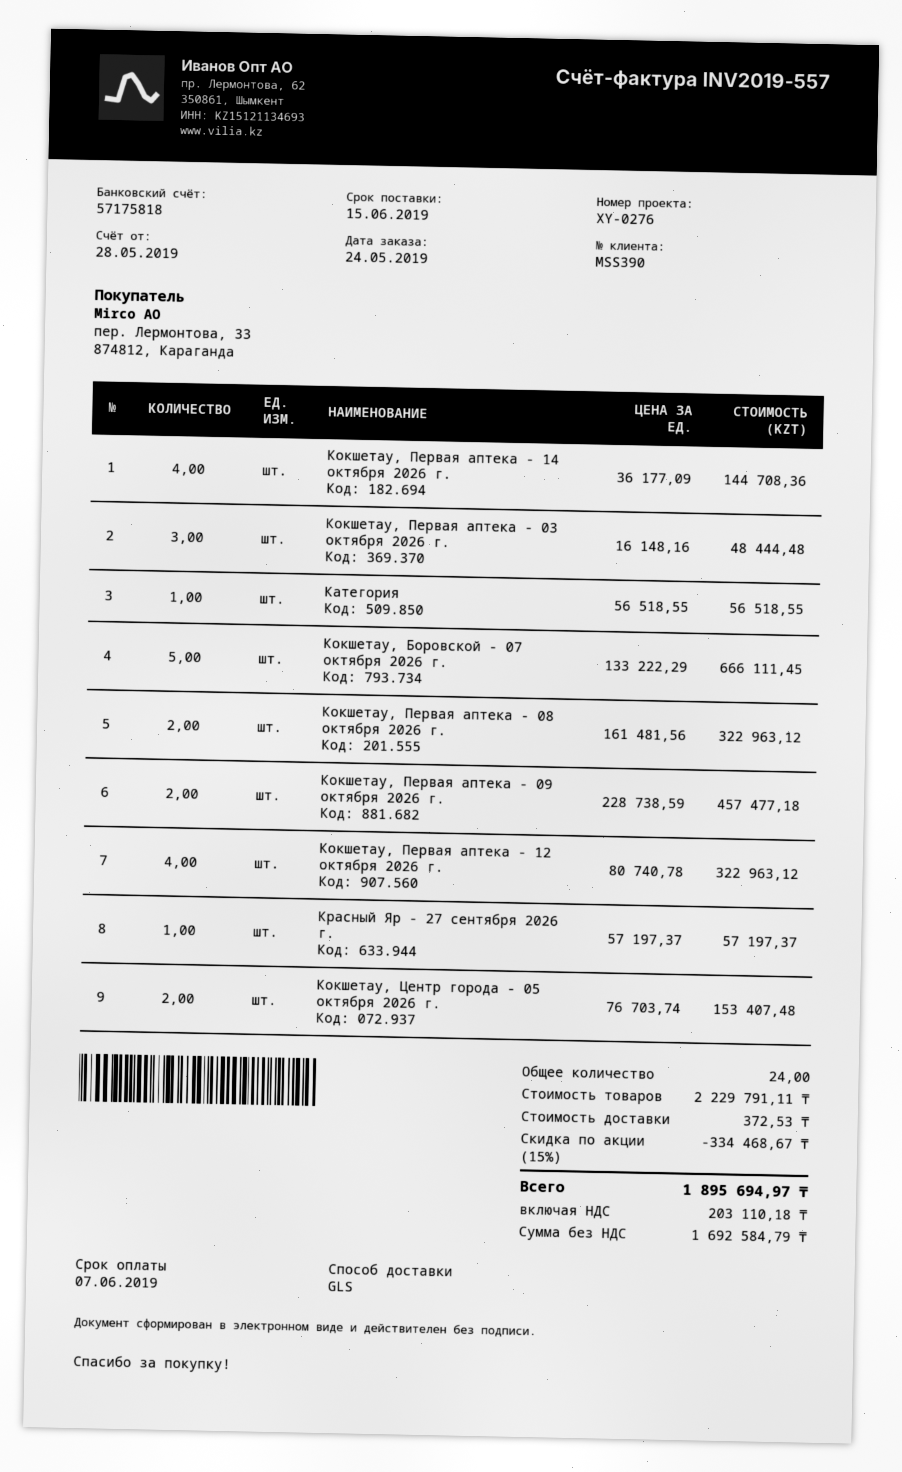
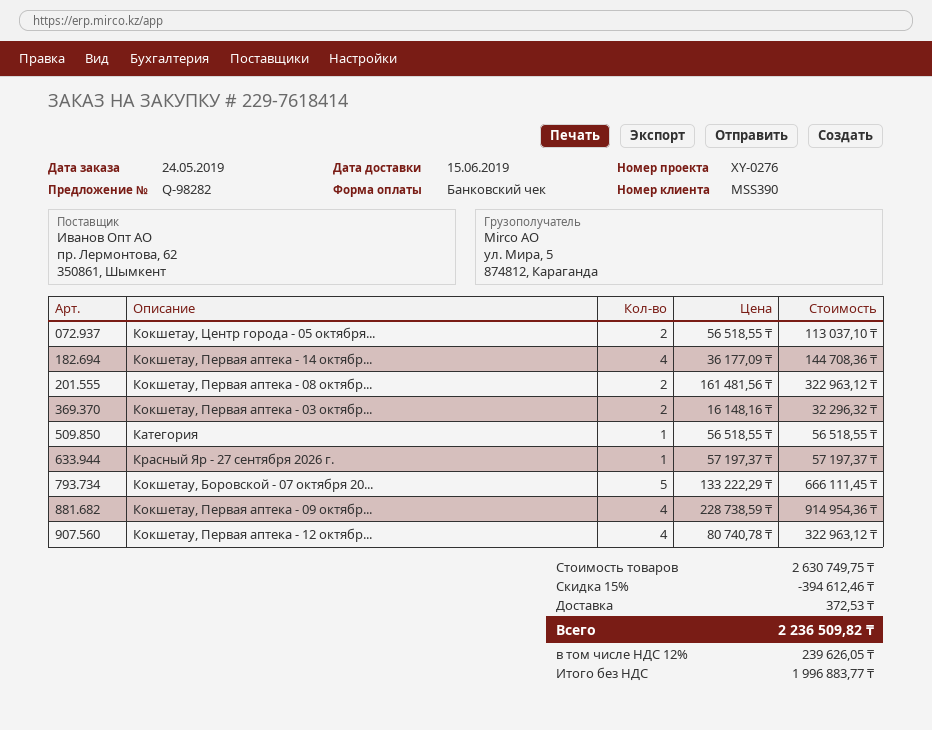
Кокшетау, Первая аптека - 03 октября 2026 г.: 3 x 16148.16 = 48444.48 -> 2 x 16148.16 = 32296.32
Кокшетау, Первая аптека - 09 октября 2026 г.: 2 x 228738.59 = 457477.18 -> 4 x 228738.59 = 914954.36
Кокшетау, Центр города - 05 октября 2026 г.: 2 x 76703.74 = 153407.48 -> 2 x 56518.55 = 113037.10
subtotal: 2229791.11 -> 2630749.75
discount: 15% = 334468.67 -> 15% = 394612.46
net: 1692584.79 -> 1996883.77
tax: 203110.18 -> 239626.05
total: 1895694.97 -> 2236509.82

